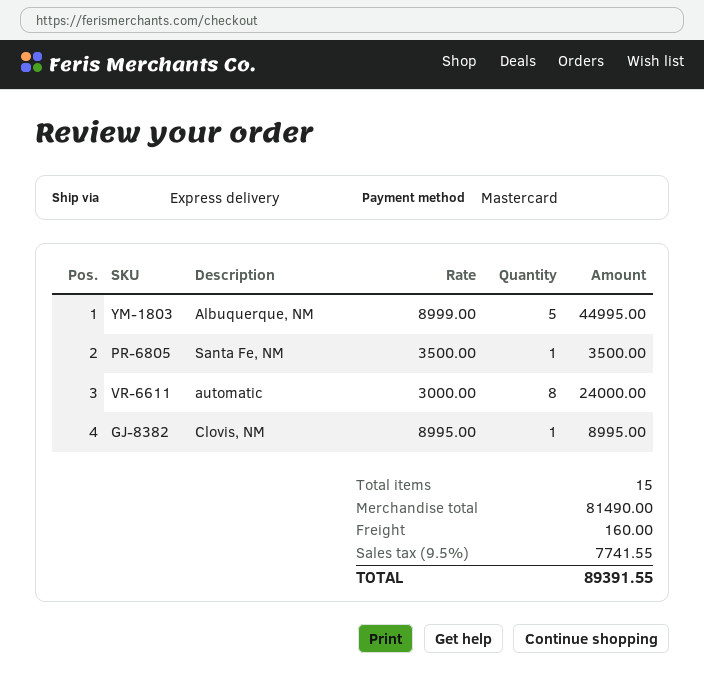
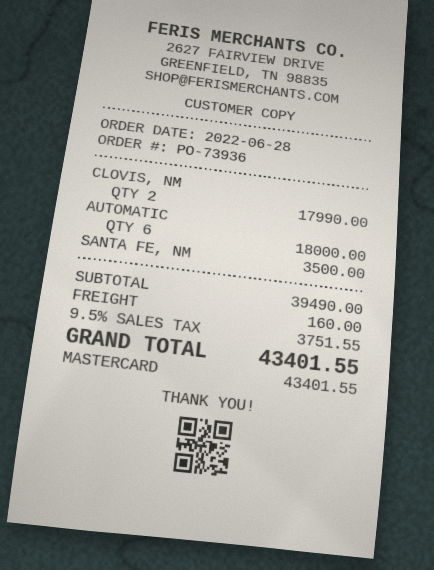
Albuquerque, NM: 5 for 44995.00 -> none
automatic: 8 for 24000.00 -> 6 for 18000.00
Clovis, NM: 1 for 8995.00 -> 2 for 17990.00
subtotal: 81490.00 -> 39490.00
tax: 9.5% = 7741.55 -> 9.5% = 3751.55
total: 89391.55 -> 43401.55

